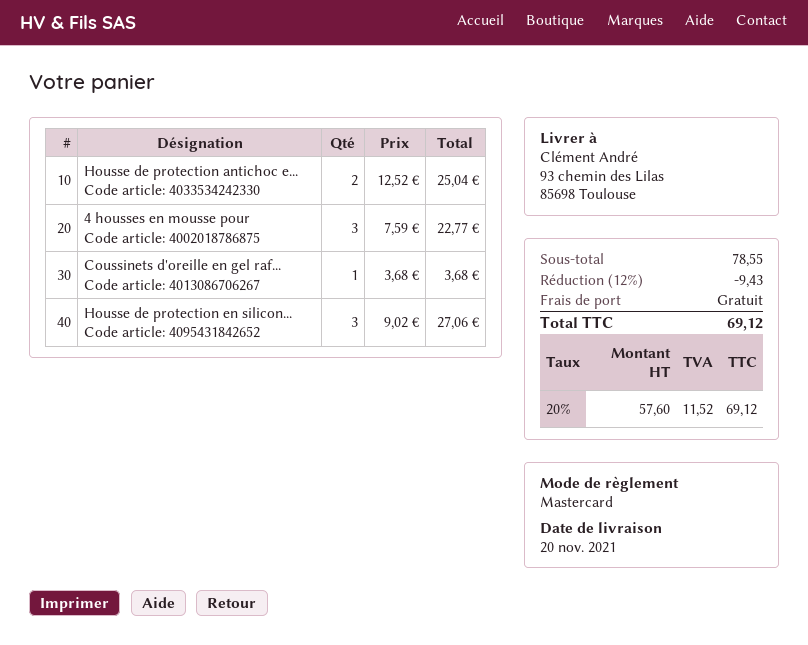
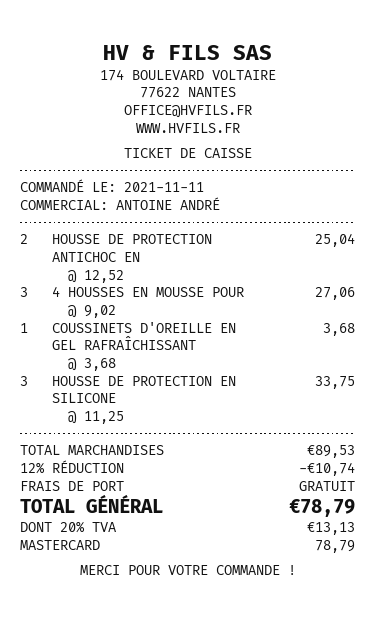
4 housses en mousse pour: 3 x 7.59 = 22.77 -> 3 x 9.02 = 27.06
Housse de protection en silicon...: 3 x 9.02 = 27.06 -> 3 x 11.25 = 33.75
subtotal: 78.55 -> 89.53
discount: 12% = 9.43 -> 12% = 10.74
tax: 20% = 11.52 -> 20% = 13.13
total: 69.12 -> 78.79

